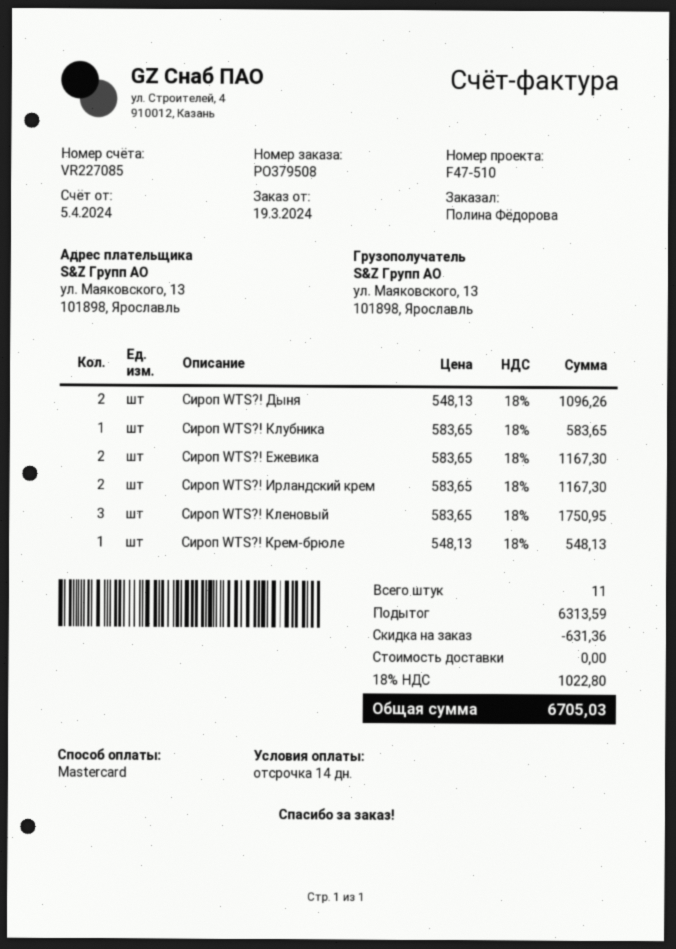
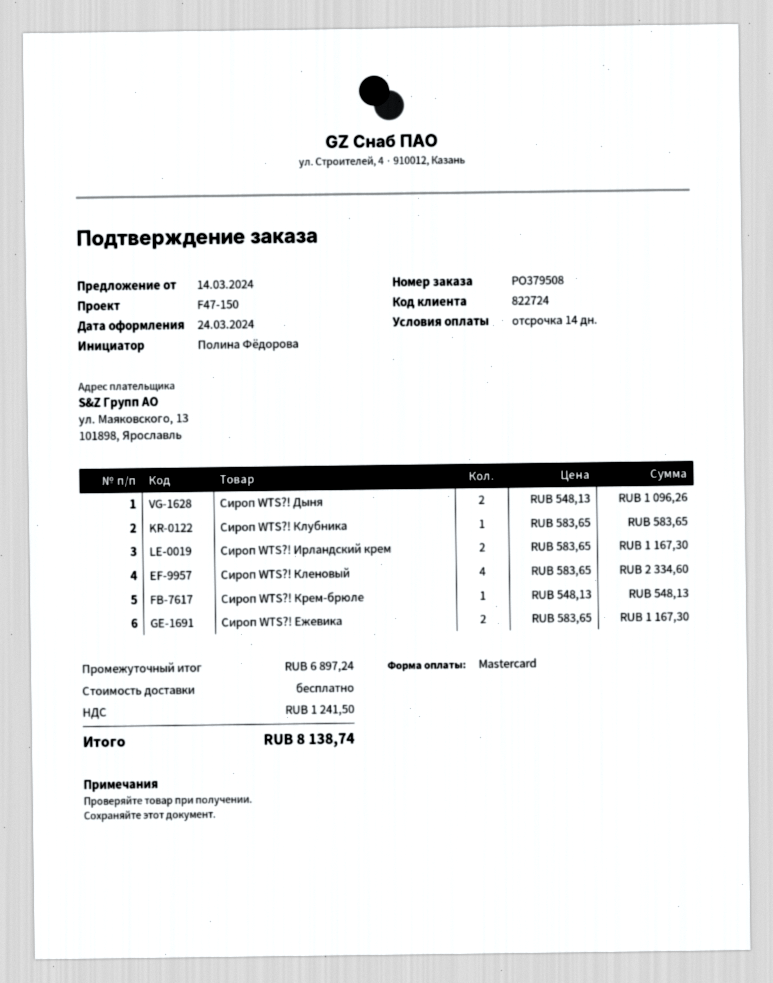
order date: 2024-03-19 -> 2024-03-24
reference: F47-510 -> F47-150
Сироп WTS?! Кленовый: 3 x 583.65 = 1750.95 -> 4 x 583.65 = 2334.60
subtotal: 6313.59 -> 6897.24
discount: 631.36 -> none
tax: 1022.80 -> 1241.50
total: 6705.03 -> 8138.74

